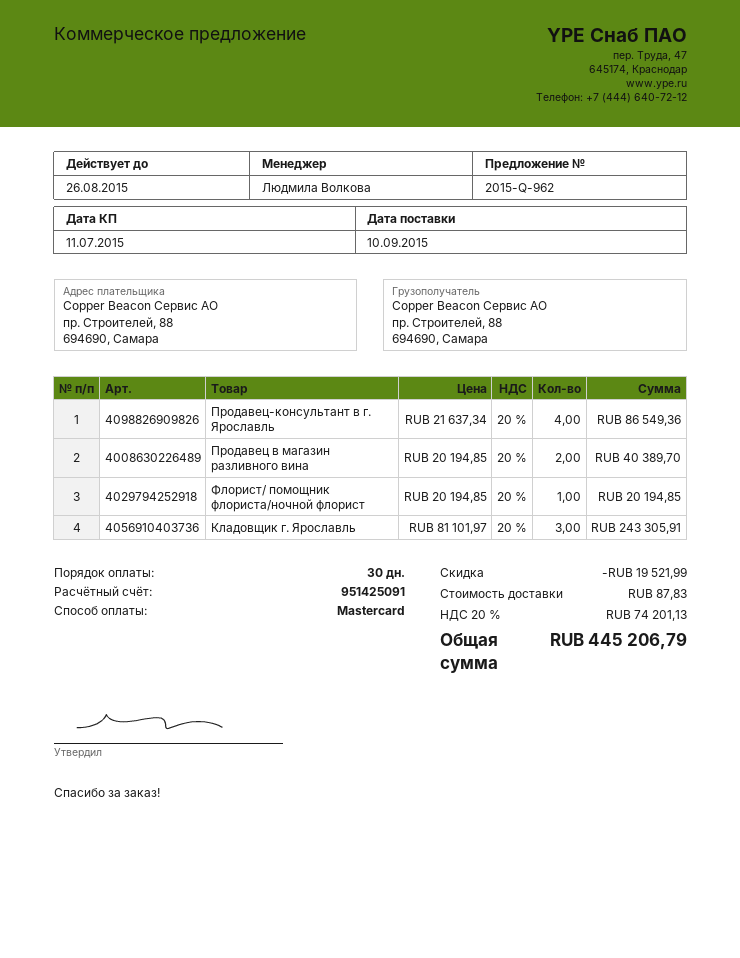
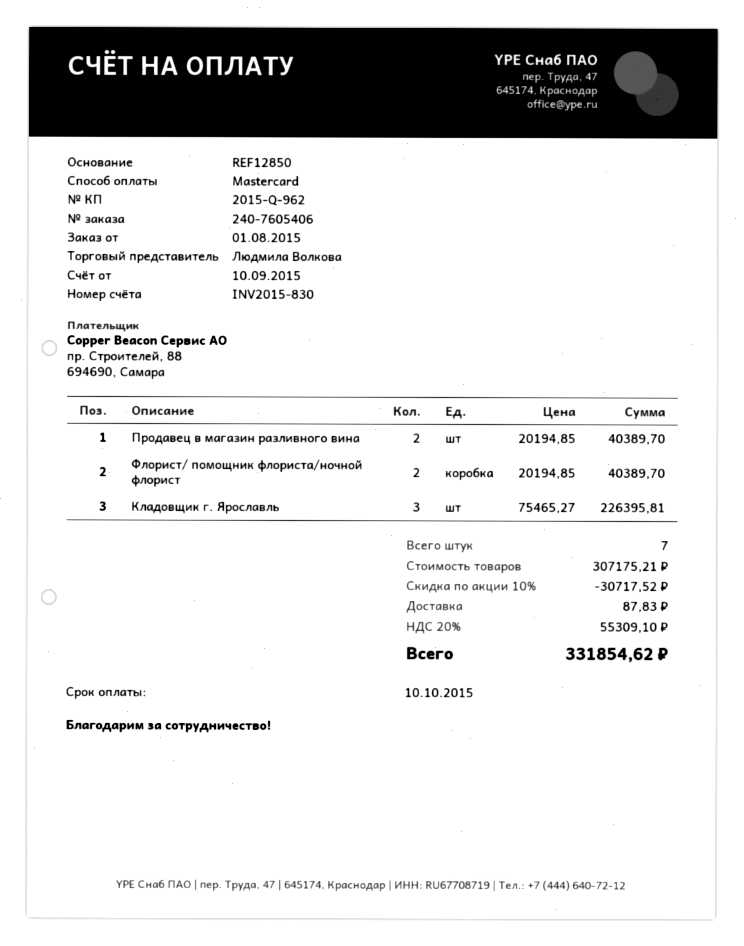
Продавец-консультант в г. Ярославль: 4 x 21637.34 = 86549.36 -> none
Флорист/ помощник флориста/ночной флорист: 1 x 20194.85 = 20194.85 -> 2 x 20194.85 = 40389.70
Кладовщик г. Ярославль: 3 x 81101.97 = 243305.91 -> 3 x 75465.27 = 226395.81
discount: 19521.99 -> 30717.52
tax: 20% = 74201.13 -> 20% = 55309.10
total: 445206.79 -> 331854.62

